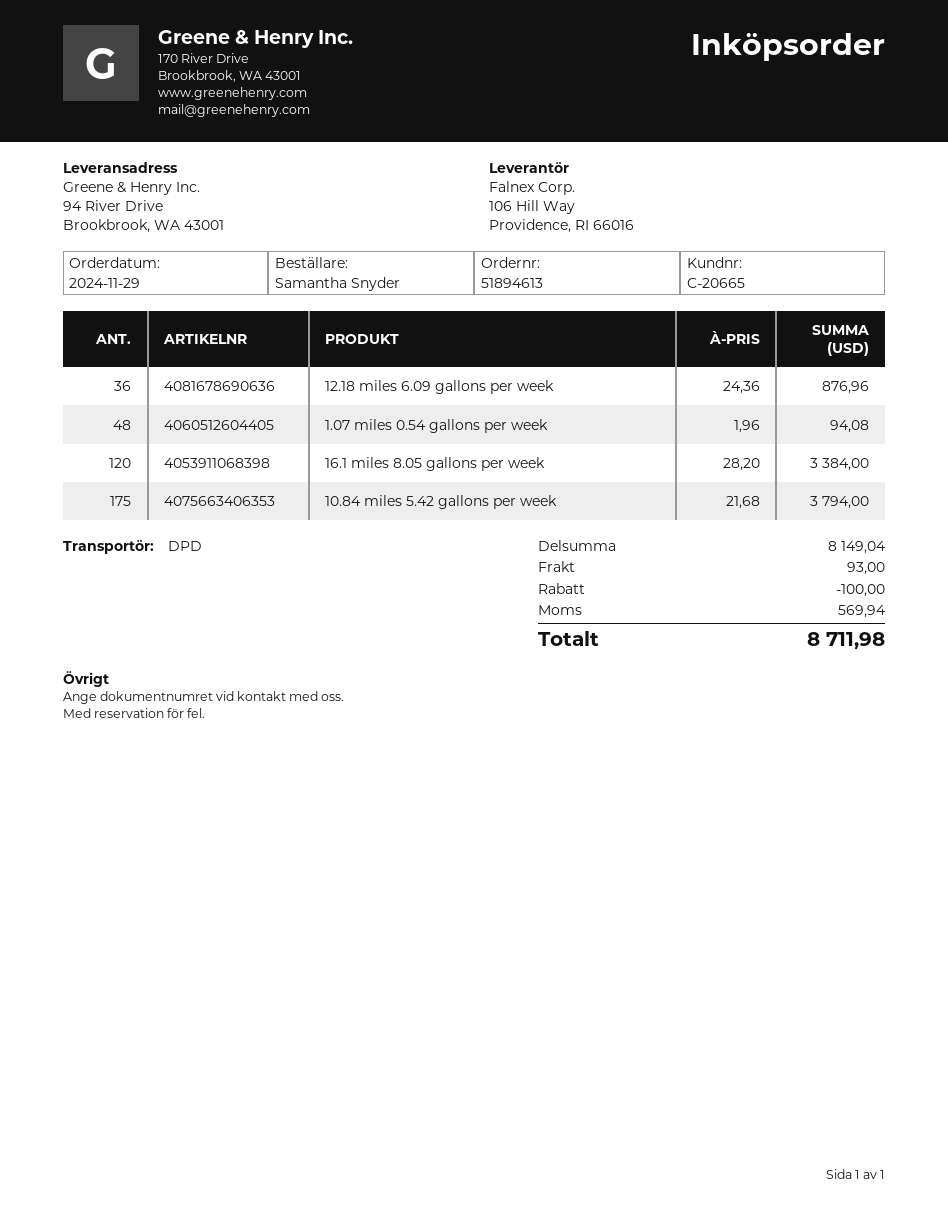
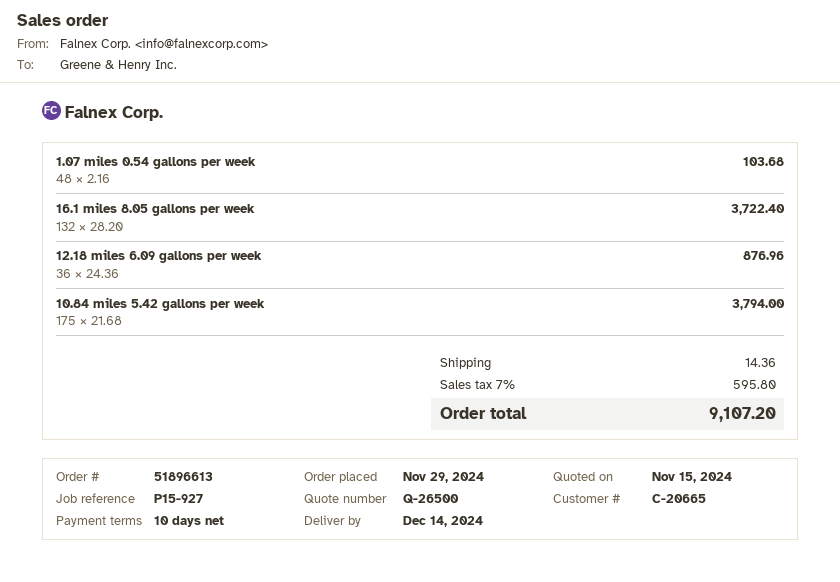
order number: 51894613 -> 51896613
1.07 miles 0.54 gallons per week: 48 x 1.96 = 94.08 -> 48 x 2.16 = 103.68
16.1 miles 8.05 gallons per week: 120 x 28.20 = 3384.00 -> 132 x 28.20 = 3722.40
discount: 100.00 -> none
shipping: 93.00 -> 14.36
tax: 569.94 -> 595.80
total: 8711.98 -> 9107.20

